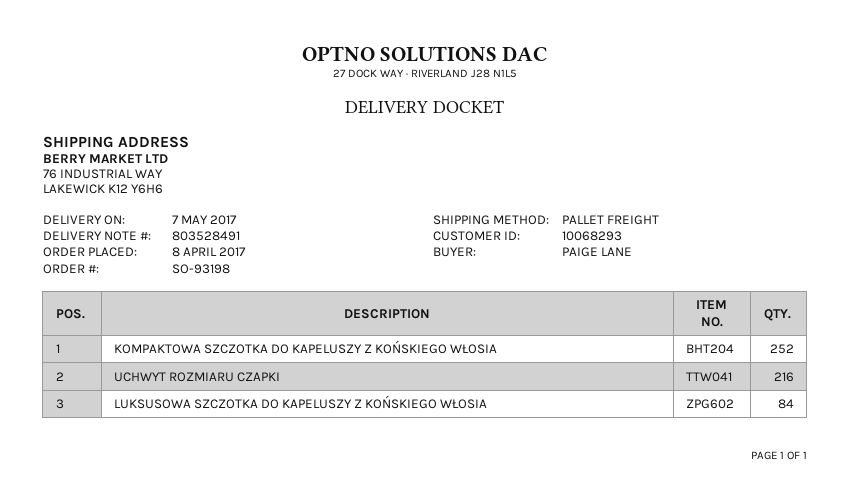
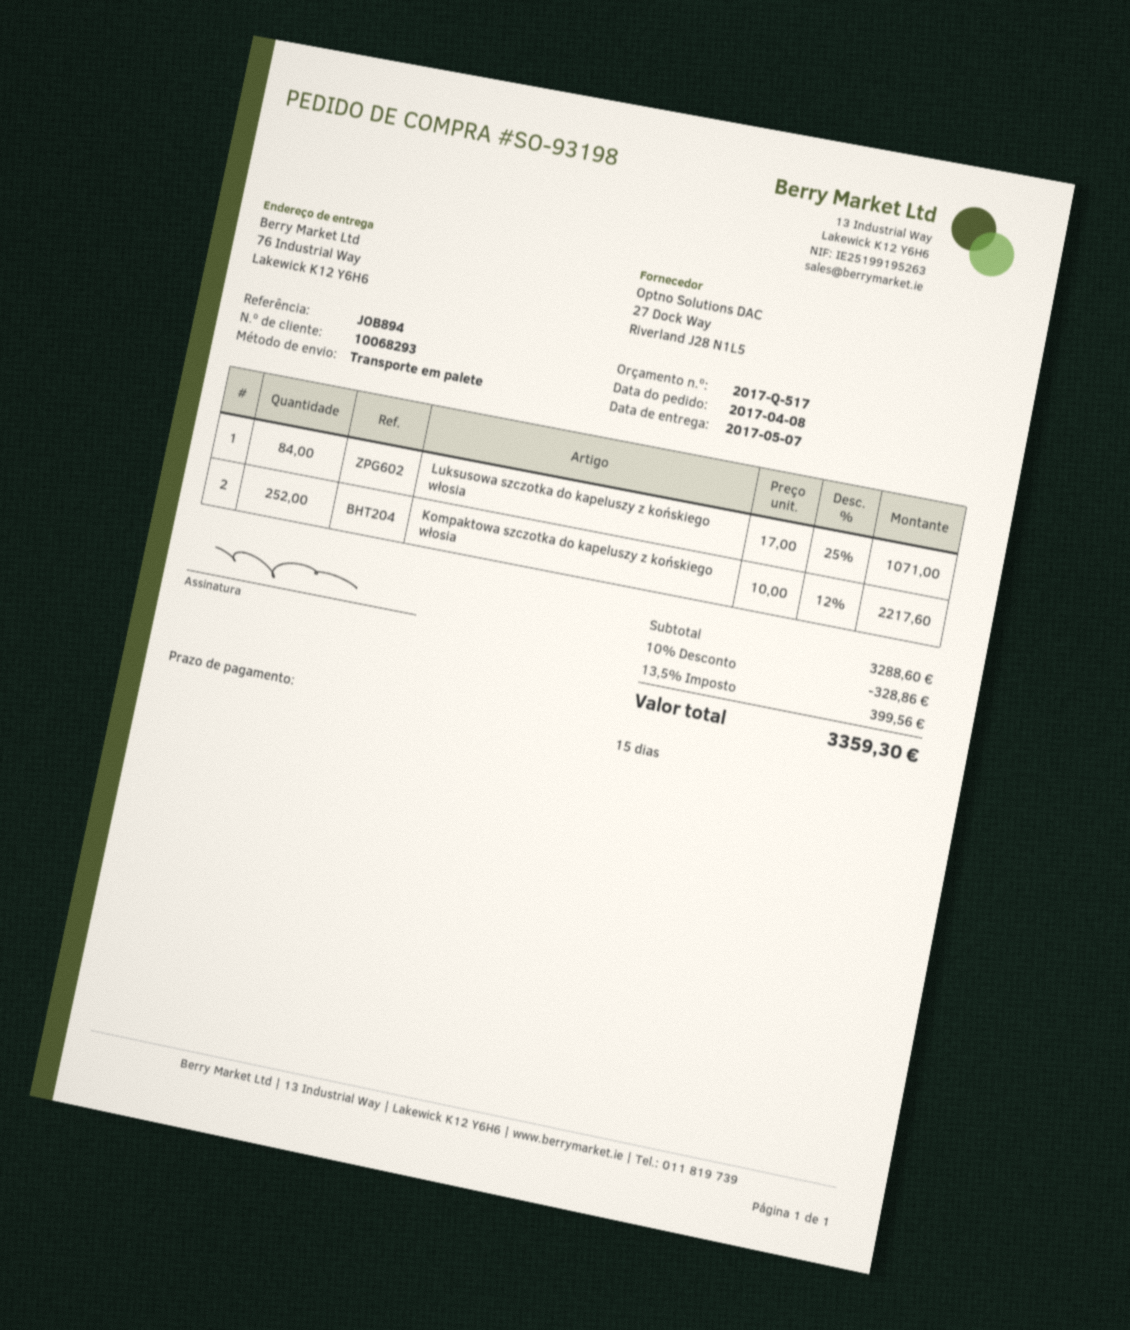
UCHWYT ROZMIARU CZAPKI: 216 -> none

